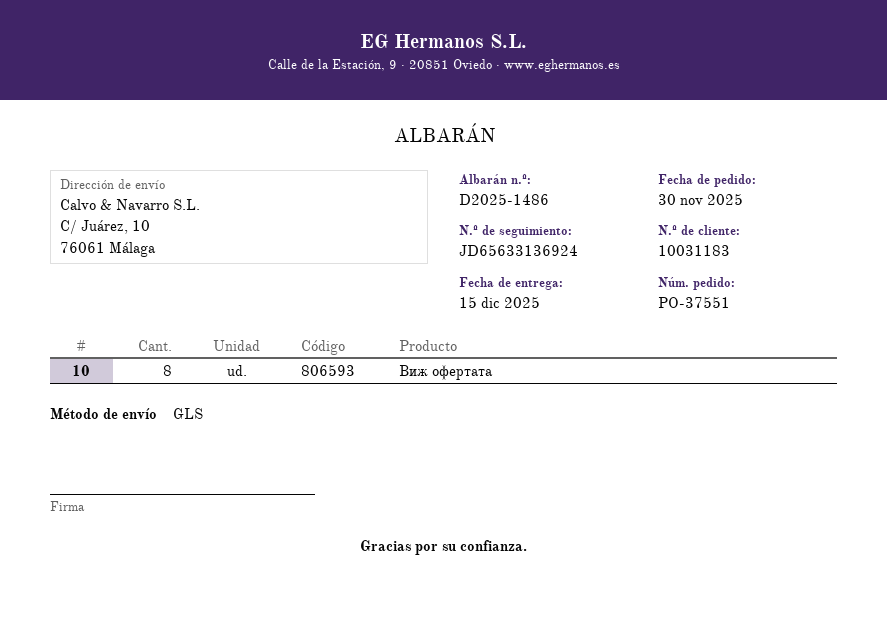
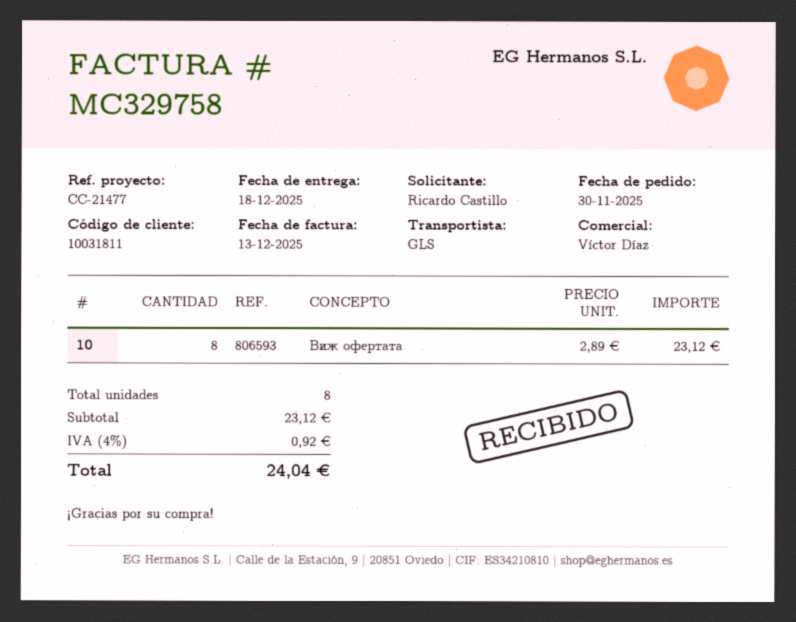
delivery date: 2025-12-15 -> 2025-12-18
customer number: 10031183 -> 10031811

